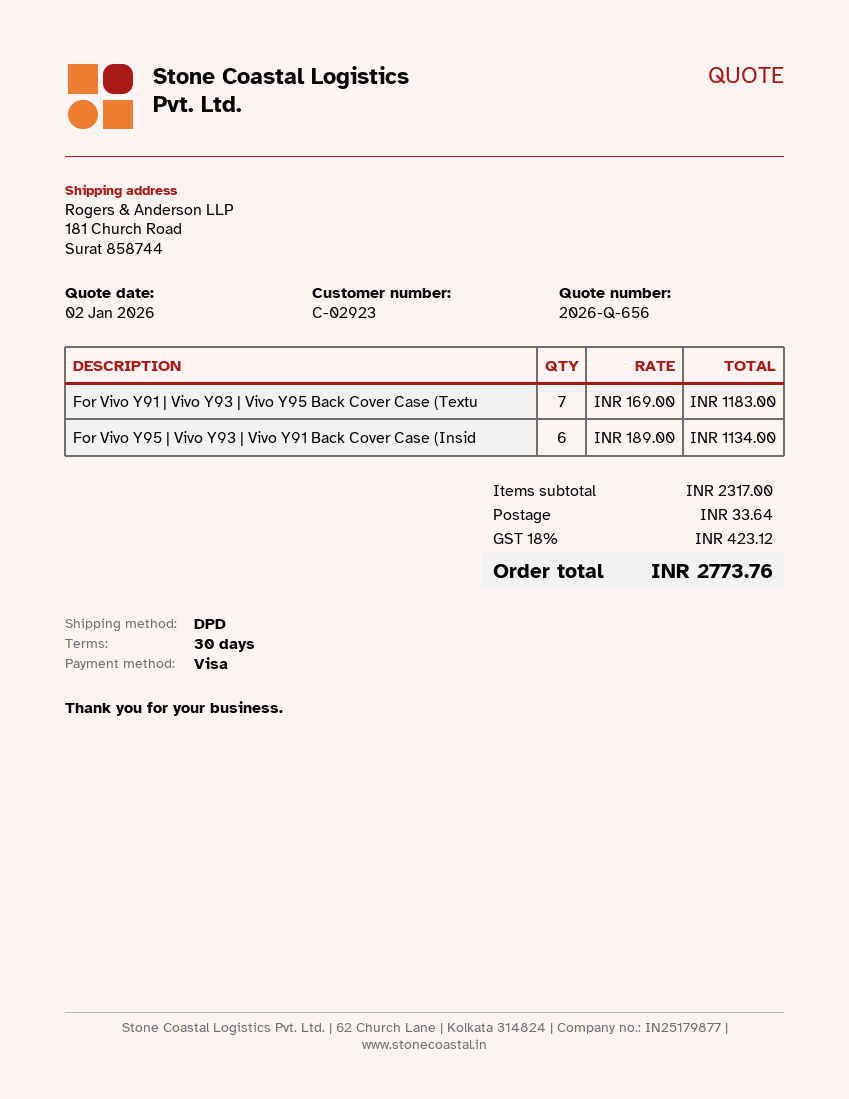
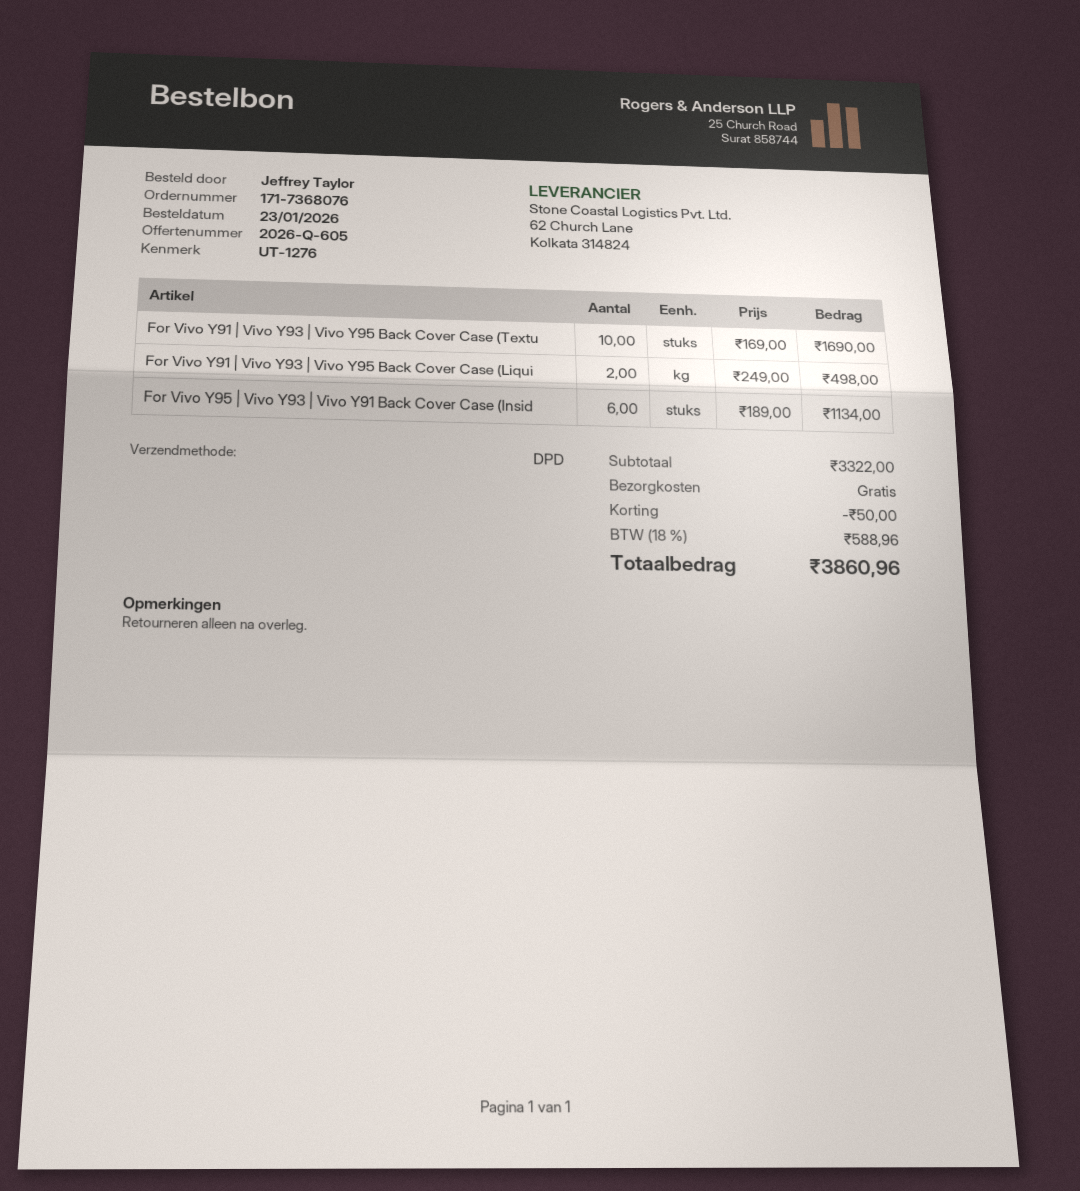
quote number: 2026-Q-656 -> 2026-Q-605
For Vivo Y91 | Vivo Y93 | Vivo Y95 Back Cover Case (Textu: 7 x 169.00 = 1183.00 -> 10 x 169.00 = 1690.00
For Vivo Y91 | Vivo Y93 | Vivo Y95 Back Cover Case (Liqui: none -> 2 x 249.00 = 498.00
subtotal: 2317.00 -> 3322.00
discount: none -> 50.00
shipping: 33.64 -> 0.00
tax: 18% = 423.12 -> 18% = 588.96
total: 2773.76 -> 3860.96

